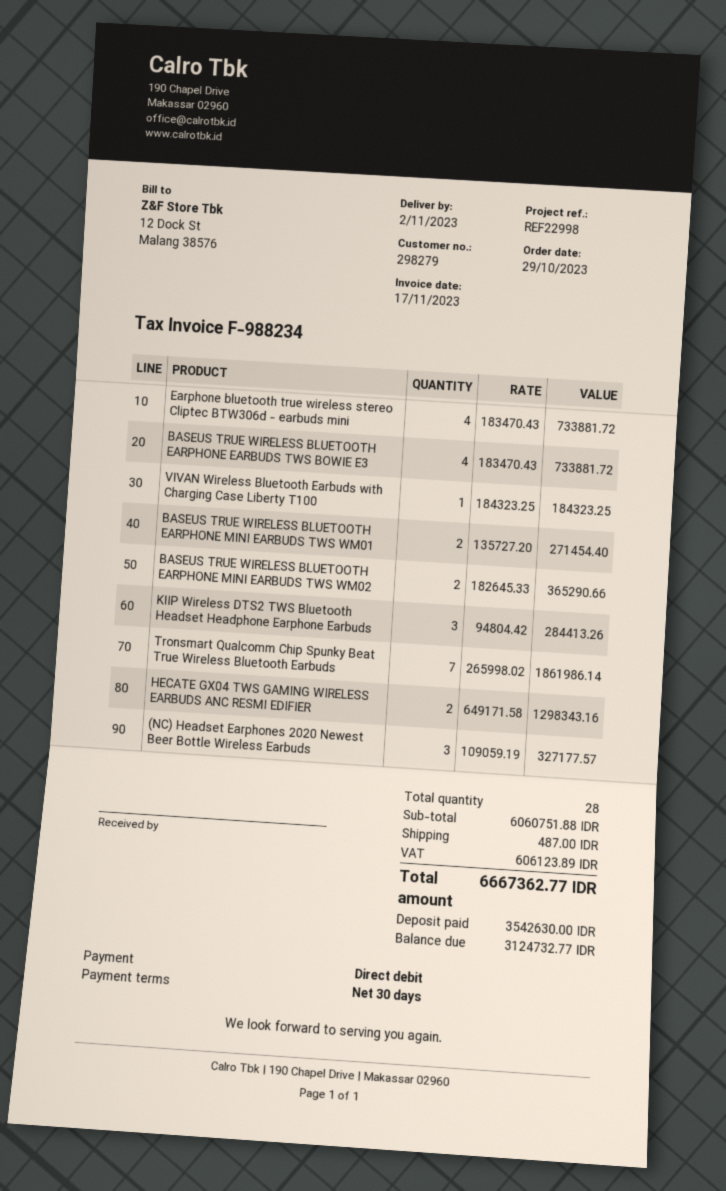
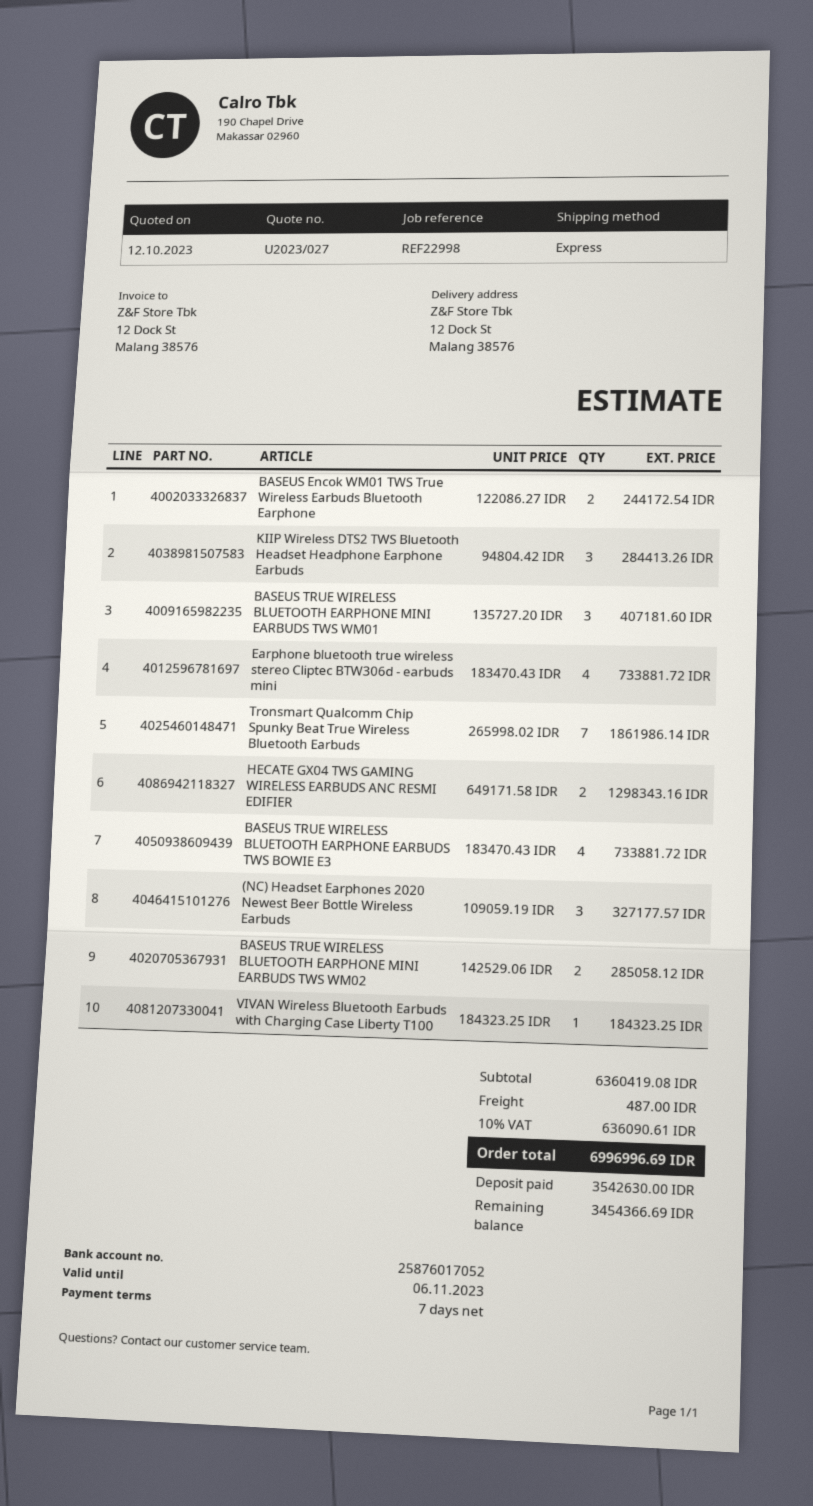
payment terms: 30 days -> 7 days
BASEUS TRUE WIRELESS BLUETOOTH EARPHONE MINI EARBUDS TWS WM01: 2 x 135727.20 = 271454.40 -> 3 x 135727.20 = 407181.60
BASEUS TRUE WIRELESS BLUETOOTH EARPHONE MINI EARBUDS TWS WM02: 2 x 182645.33 = 365290.66 -> 2 x 142529.06 = 285058.12
BASEUS Encok WM01 TWS True Wireless Earbuds Bluetooth Earphone: none -> 2 x 122086.27 = 244172.54
subtotal: 6060751.88 -> 6360419.08
tax: 606123.89 -> 636090.61
total: 6667362.77 -> 6996996.69
balance: 3124732.77 -> 3454366.69

